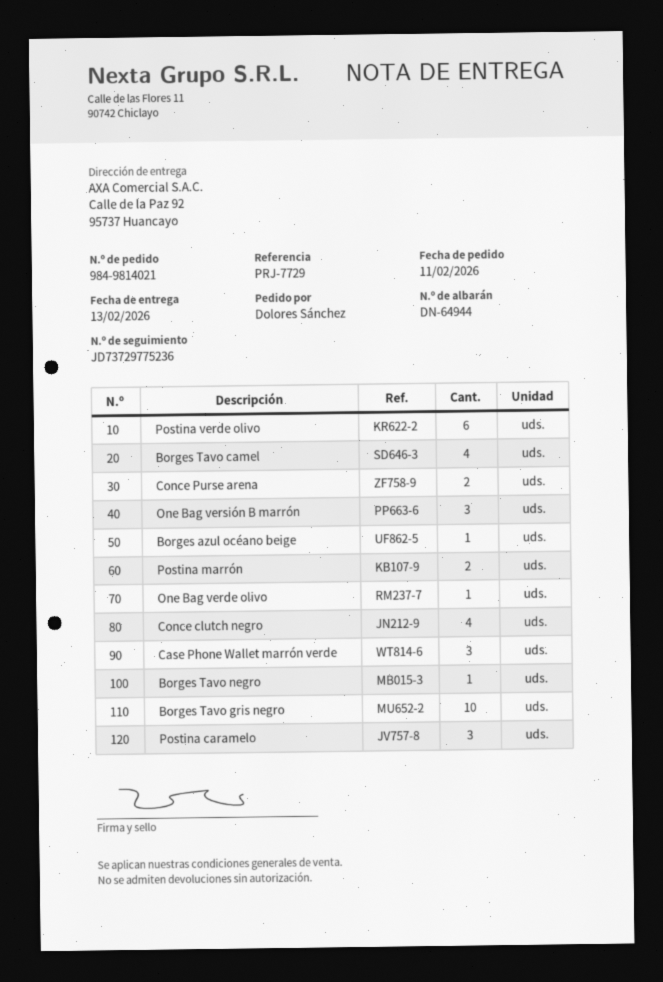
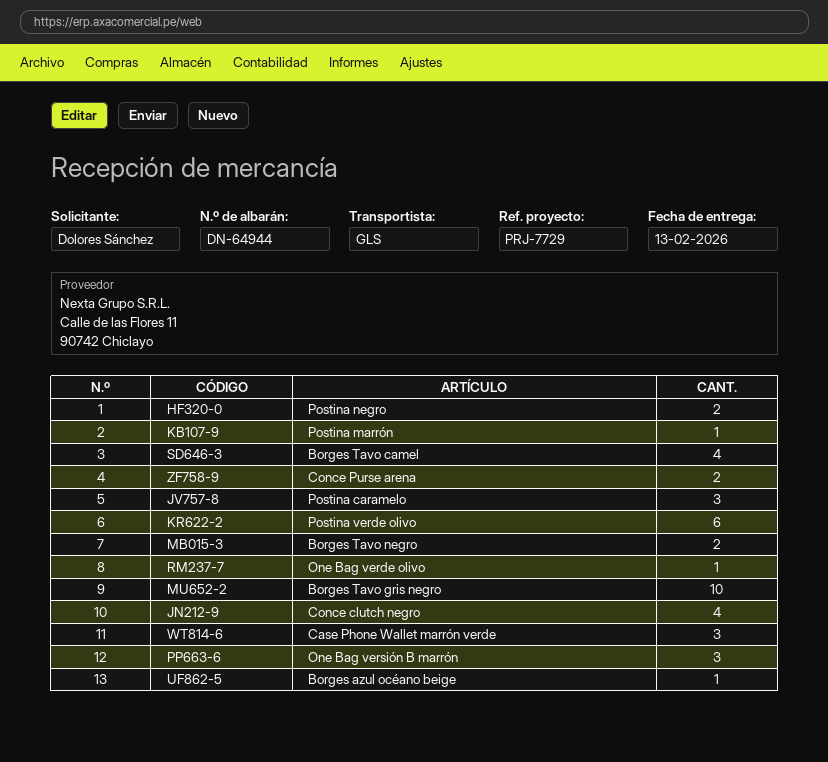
Postina marrón: 2 -> 1
Borges Tavo negro: 1 -> 2
Postina negro: none -> 2

